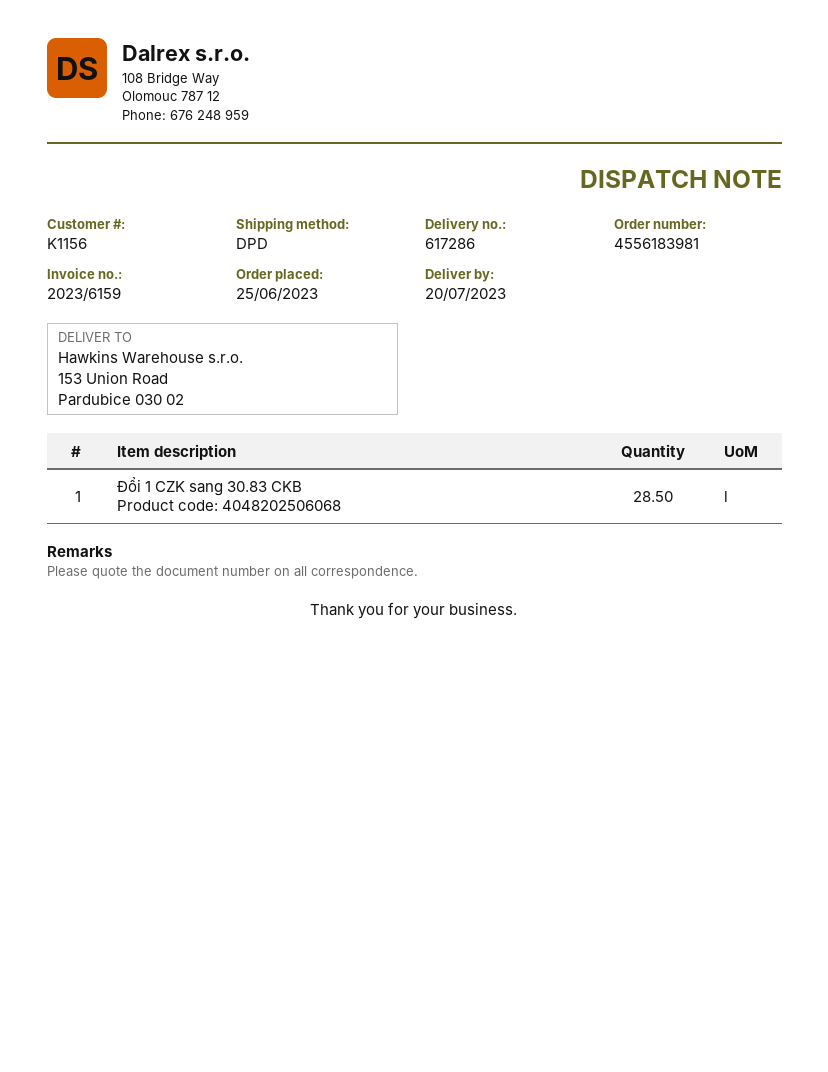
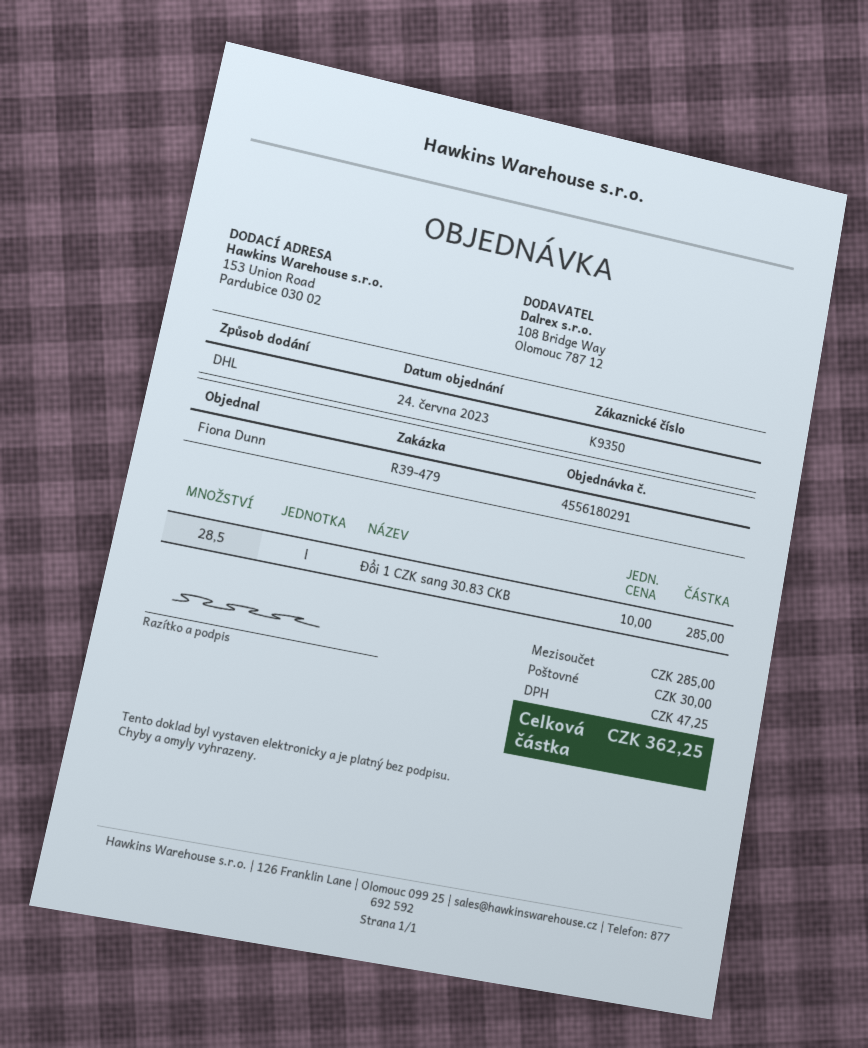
order number: 4556183981 -> 4556180291
order date: 2023-06-25 -> 2023-06-24
customer number: K1156 -> K9350
shipping method: DPD -> DHL

